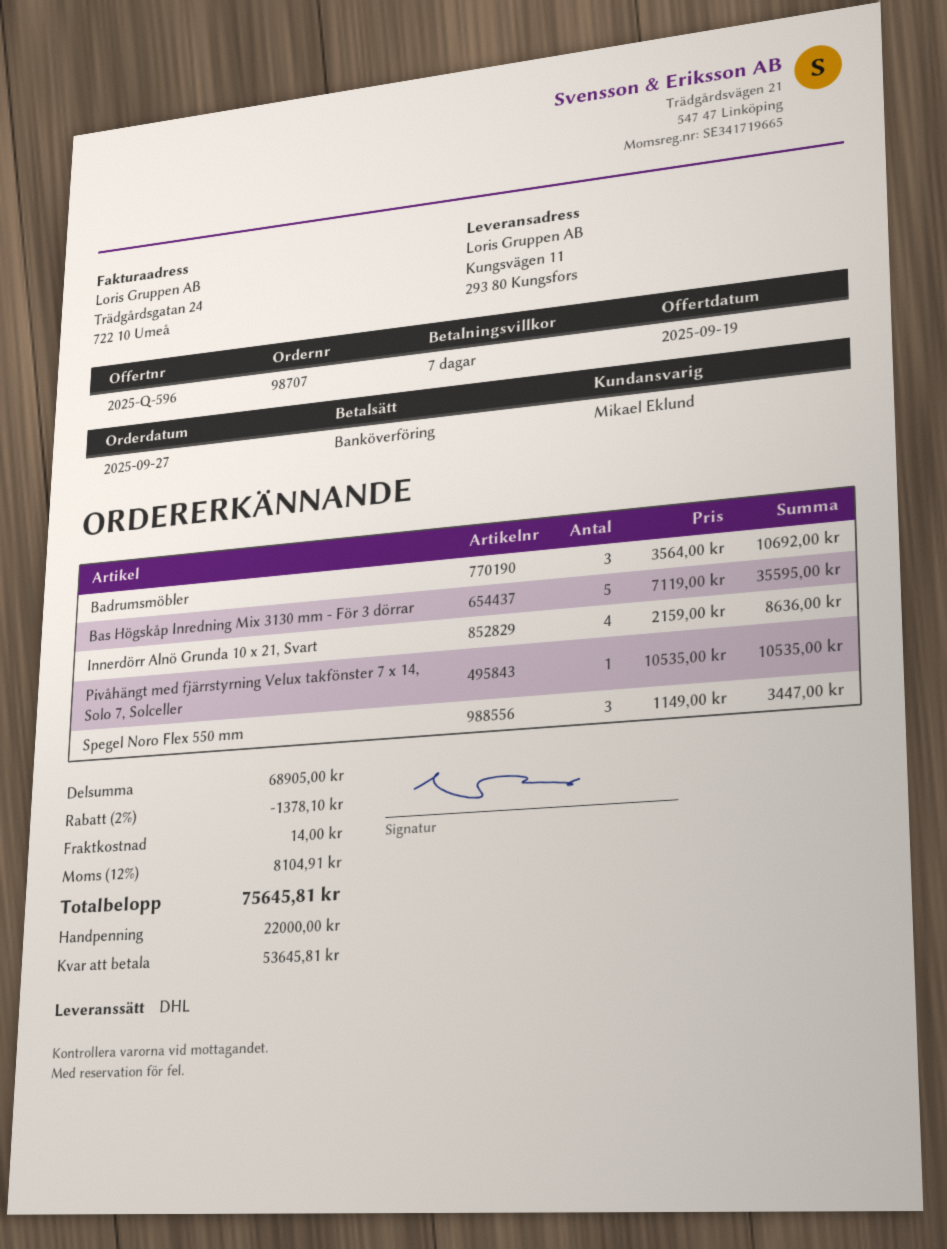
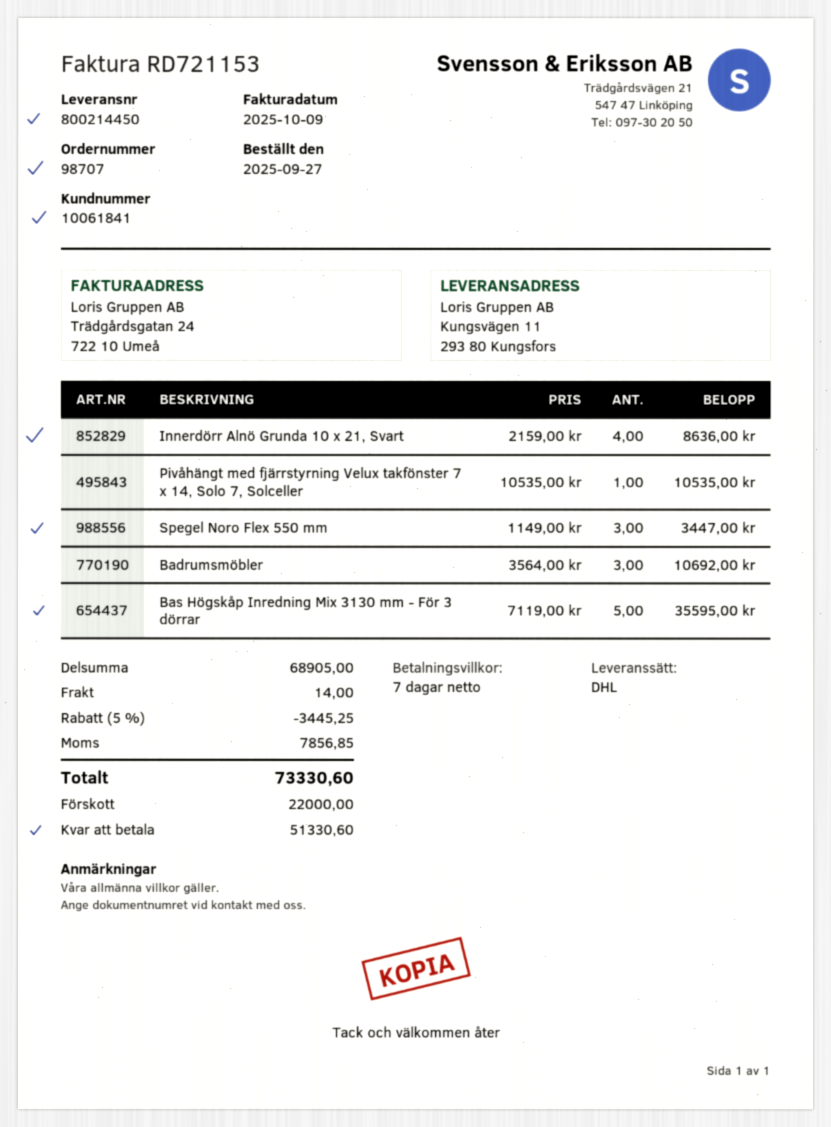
discount: 2% = 1378.10 -> 5% = 3445.25
tax: 8104.91 -> 7856.85
total: 75645.81 -> 73330.60
balance: 53645.81 -> 51330.60

